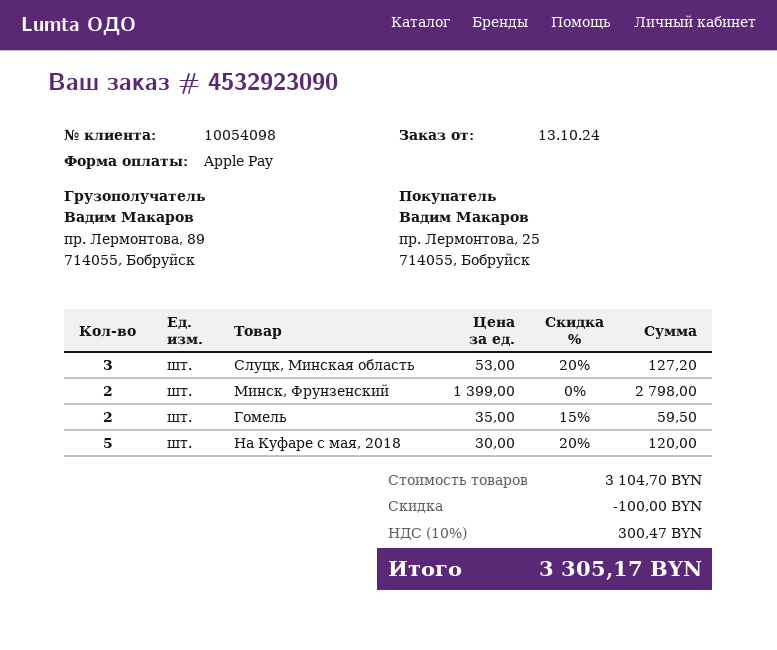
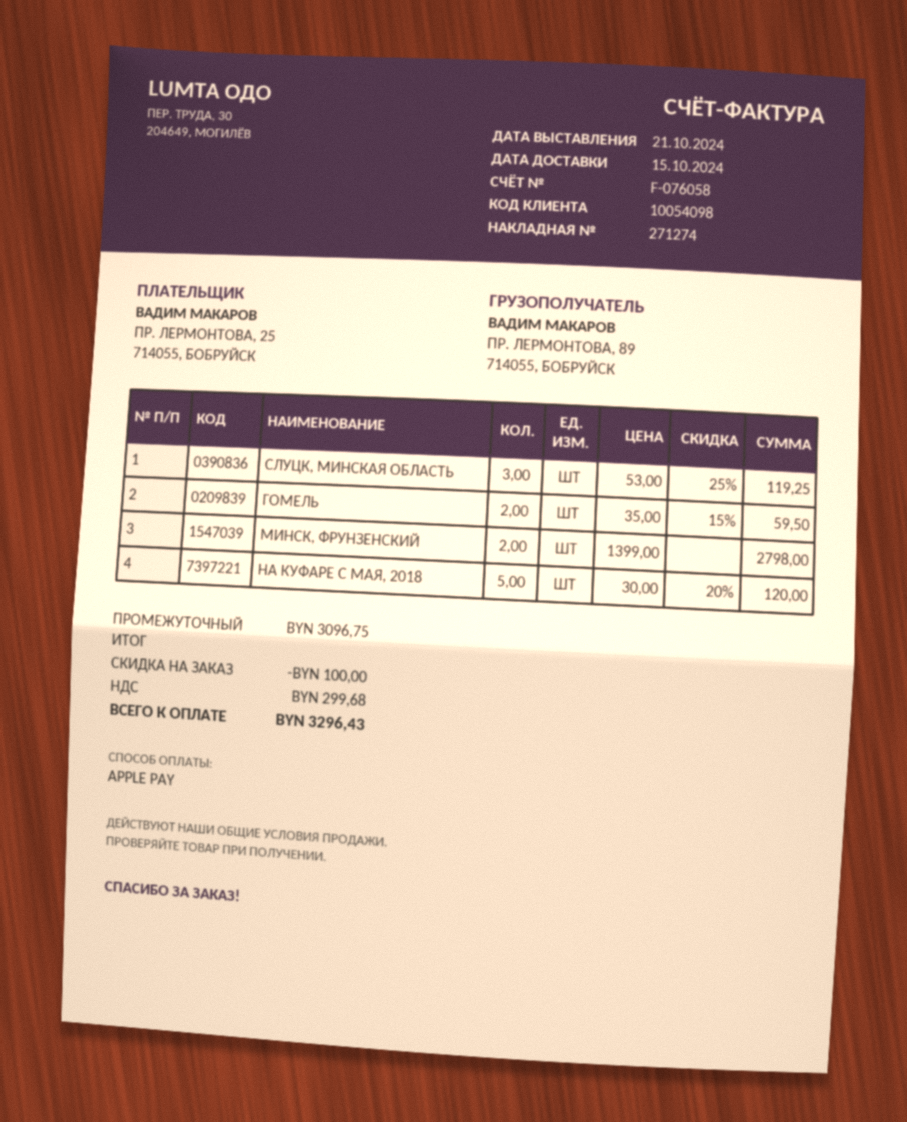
Слуцк, Минская область: 3 x 53.00 - 20% = 127.20 -> 3 x 53.00 - 25% = 119.25
subtotal: 3104.70 -> 3096.75
tax: 300.47 -> 299.68
total: 3305.17 -> 3296.43

